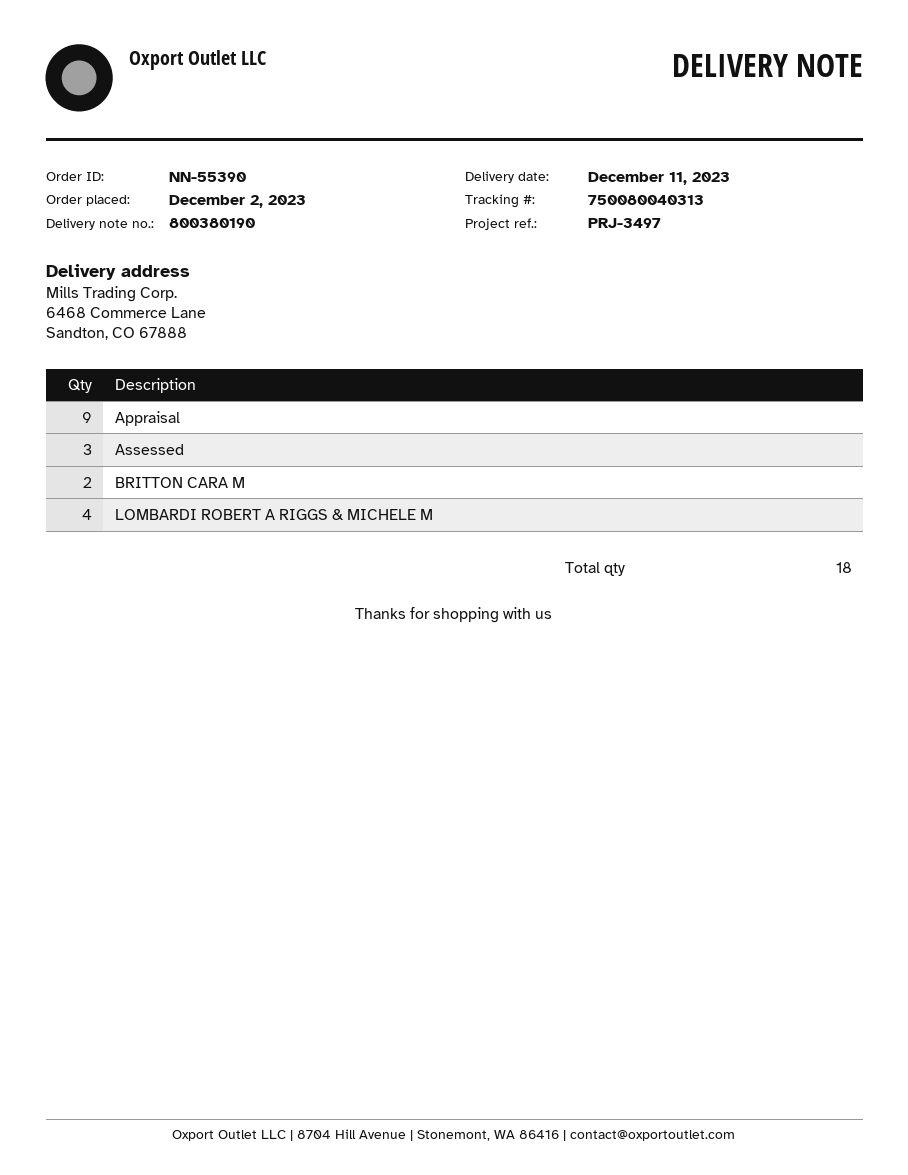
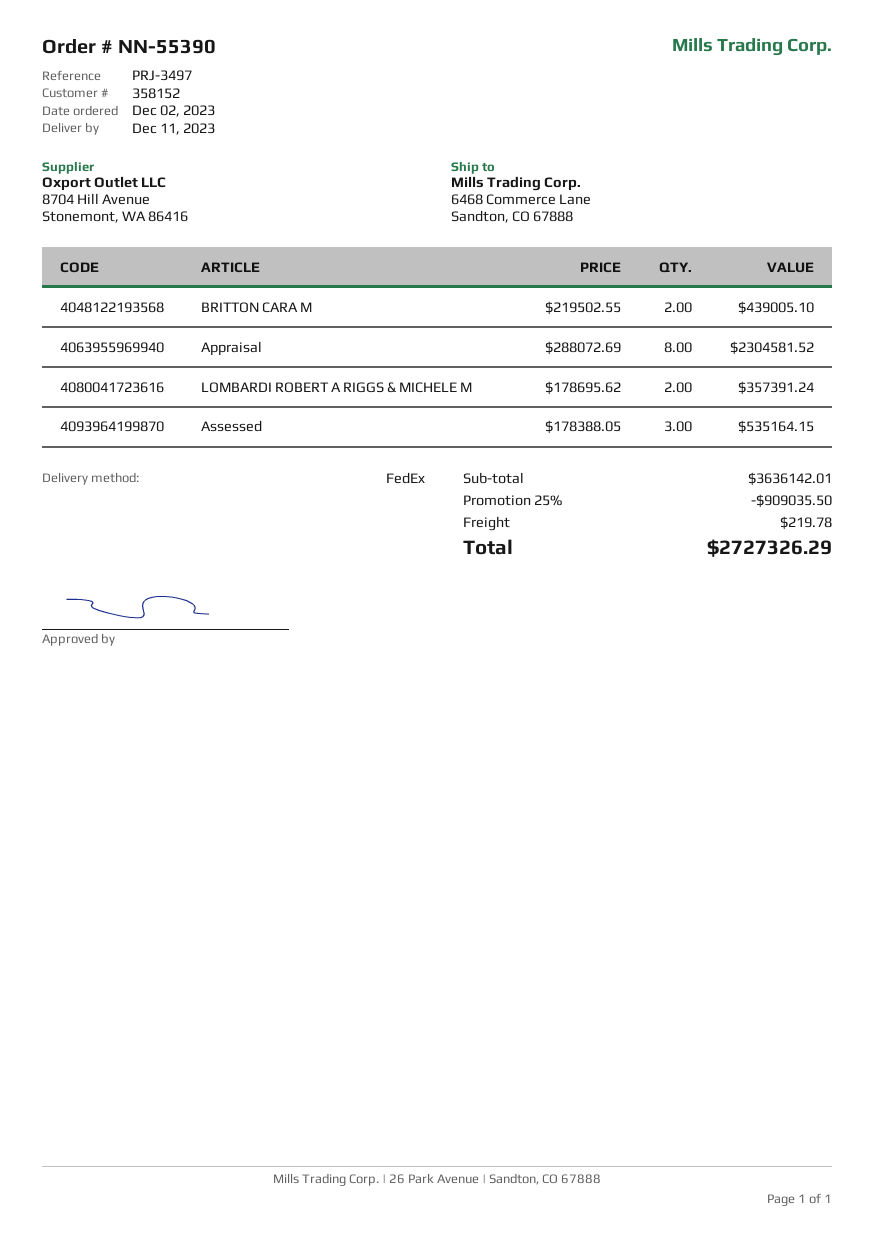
Appraisal: 9 -> 8
LOMBARDI ROBERT A RIGGS & MICHELE M: 4 -> 2

